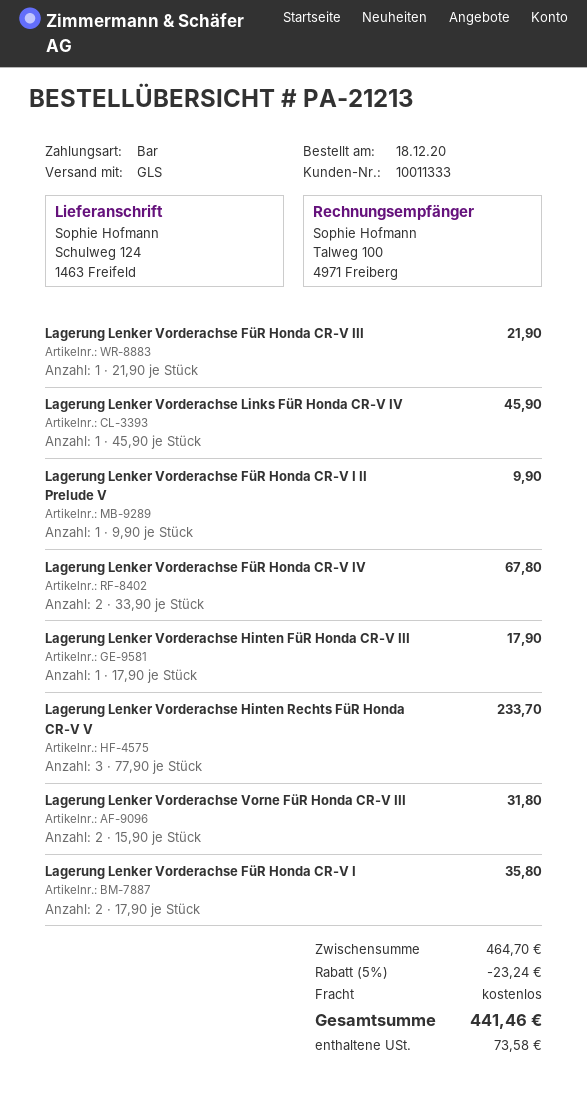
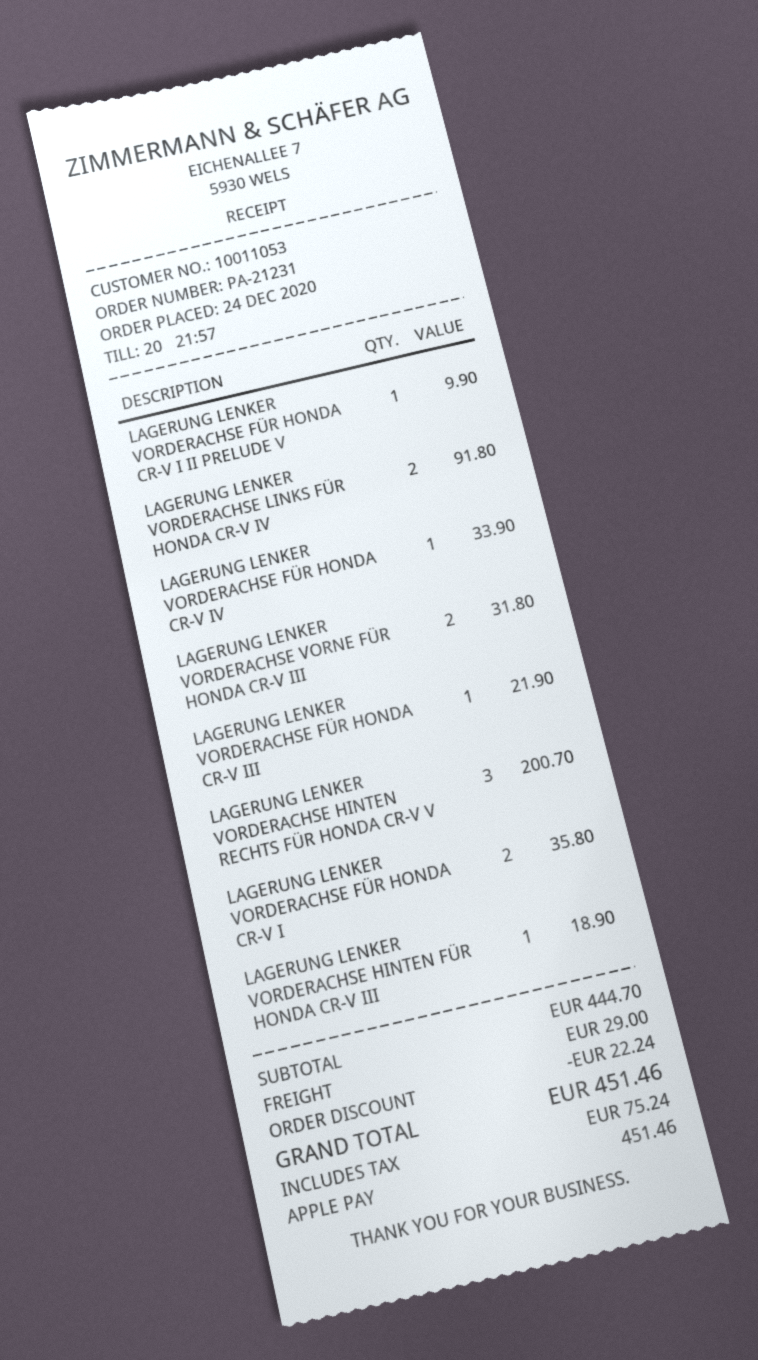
order number: PA-21213 -> PA-21231
order date: 2020-12-18 -> 2020-12-24
customer number: 10011333 -> 10011053
payment method: cash -> Apple Pay
Lagerung Lenker Vorderachse Links FüR Honda CR-V IV: 1 for 45.90 -> 2 for 91.80
Lagerung Lenker Vorderachse FüR Honda CR-V IV: 2 for 67.80 -> 1 for 33.90
Lagerung Lenker Vorderachse Hinten FüR Honda CR-V III: 1 for 17.90 -> 1 for 18.90
Lagerung Lenker Vorderachse Hinten Rechts FüR Honda CR-V V: 3 for 233.70 -> 3 for 200.70
subtotal: 464.70 -> 444.70
discount: 23.24 -> 22.24
shipping: 0.00 -> 29.00
tax: 73.58 -> 75.24
total: 441.46 -> 451.46

